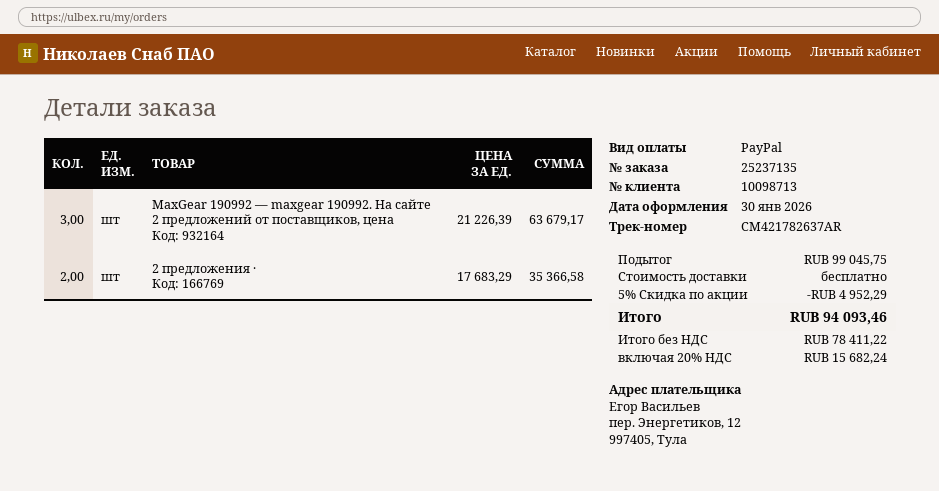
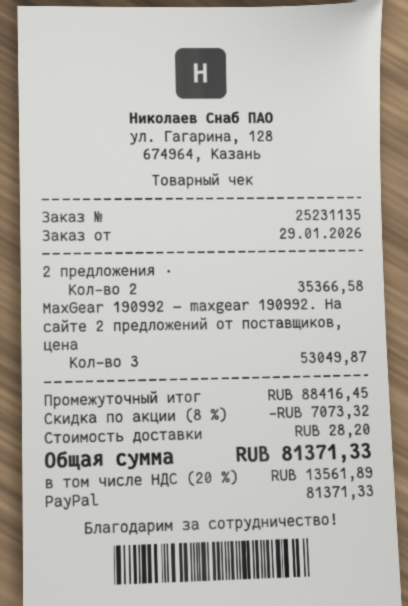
order number: 25237135 -> 25231135
order date: 2026-01-30 -> 2026-01-29
MaxGear 190992 — maxgear 190992. На сайте 2 предложений от поставщиков, цена: 3 for 63679.17 -> 3 for 53049.87
subtotal: 99045.75 -> 88416.45
discount: 5% = 4952.29 -> 8% = 7073.32
shipping: 0.00 -> 28.20
tax: 20% = 15682.24 -> 20% = 13561.89
total: 94093.46 -> 81371.33

